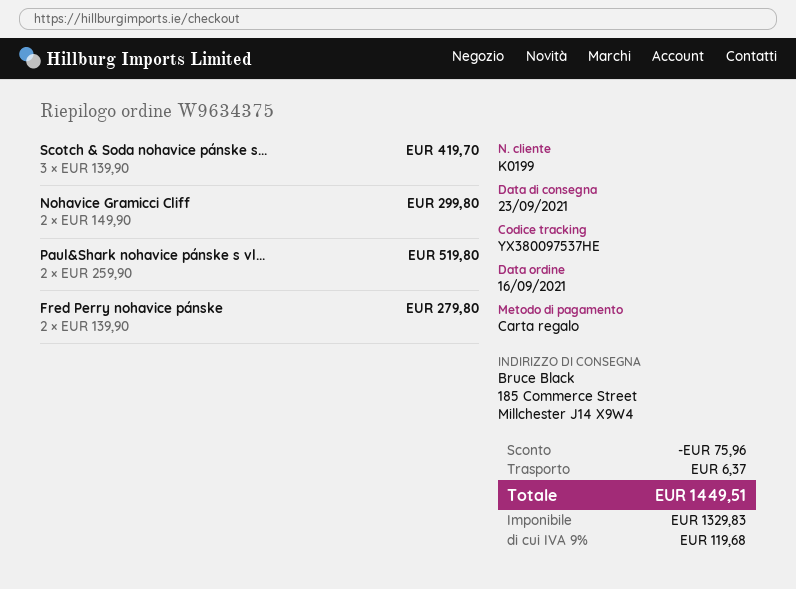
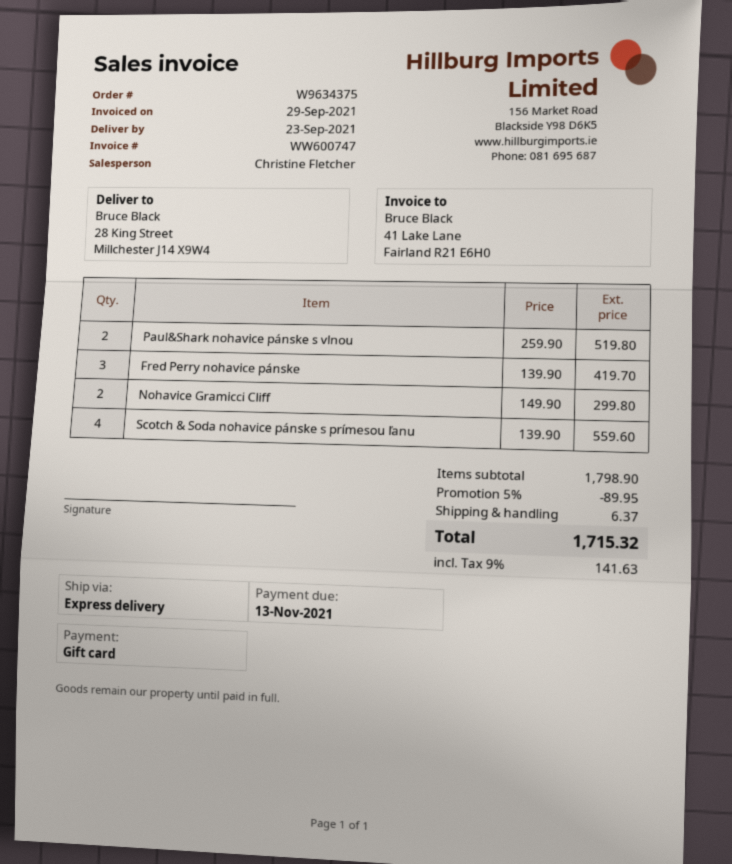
ship to: 185 Commerce Street, Millchester J14 X9W4 -> 28 King Street, Millchester J14 X9W4
Scotch & Soda nohavice pánske s...: 3 x 139.90 = 419.70 -> 4 x 139.90 = 559.60
Fred Perry nohavice pánske: 2 x 139.90 = 279.80 -> 3 x 139.90 = 419.70
discount: 75.96 -> 89.95
tax: 9% = 119.68 -> 9% = 141.63
total: 1449.51 -> 1715.32

